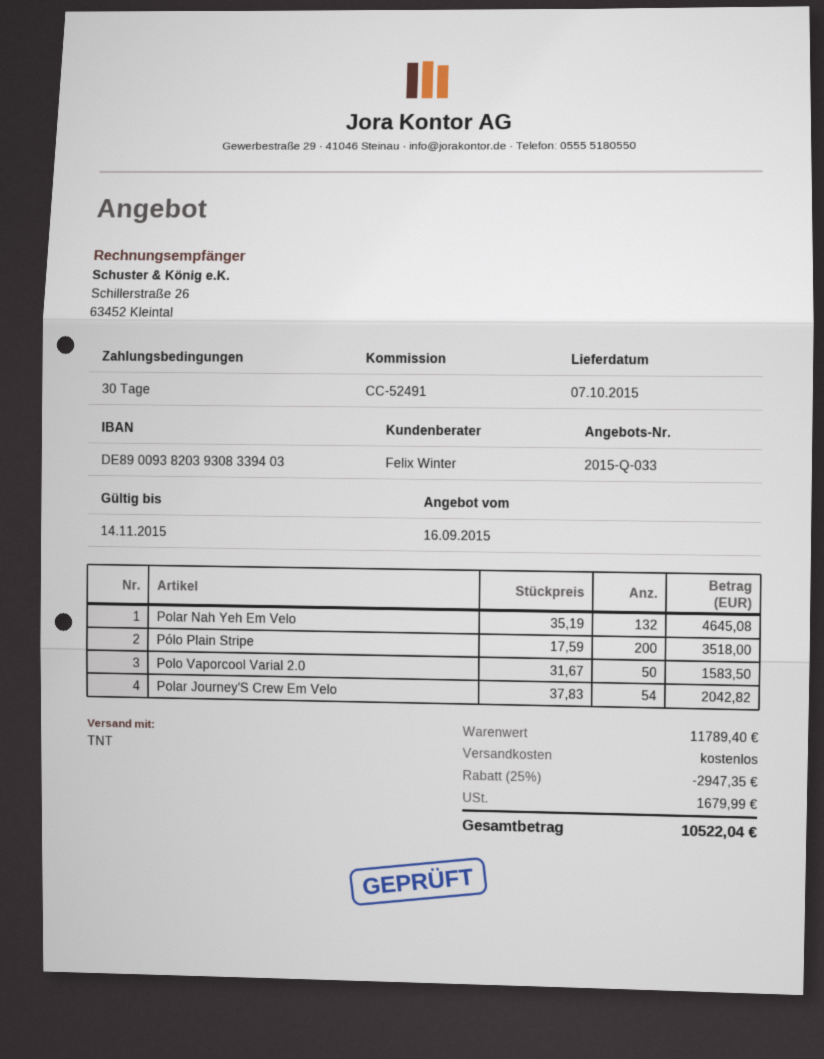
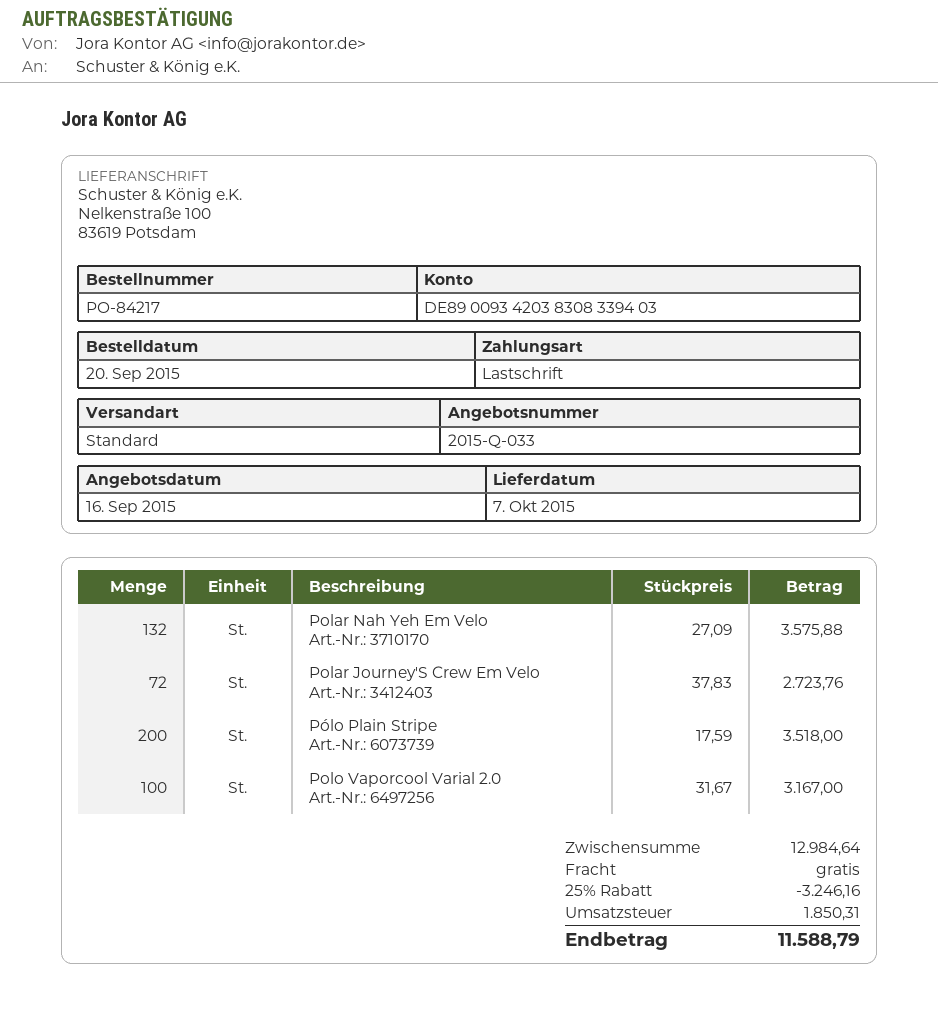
bank account: DE89009382039308339403 -> DE89009342038308339403
shipping method: TNT -> standard
Polar Nah Yeh Em Velo: 132 x 35.19 = 4645.08 -> 132 x 27.09 = 3575.88
Polo Vaporcool Varial 2.0: 50 x 31.67 = 1583.50 -> 100 x 31.67 = 3167.00
Polar Journey'S Crew Em Velo: 54 x 37.83 = 2042.82 -> 72 x 37.83 = 2723.76
subtotal: 11789.40 -> 12984.64
discount: 25% = 2947.35 -> 25% = 3246.16
tax: 1679.99 -> 1850.31
total: 10522.04 -> 11588.79

